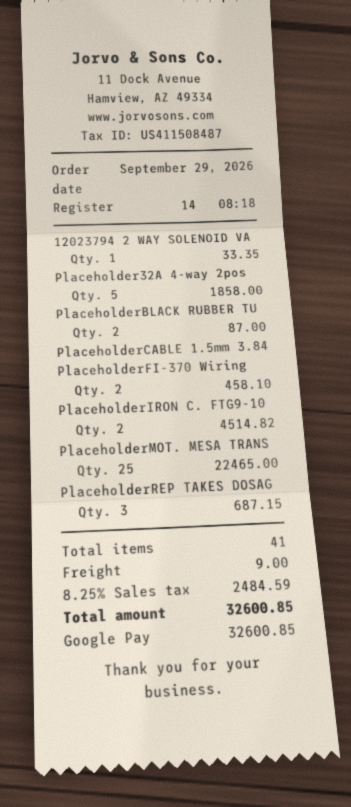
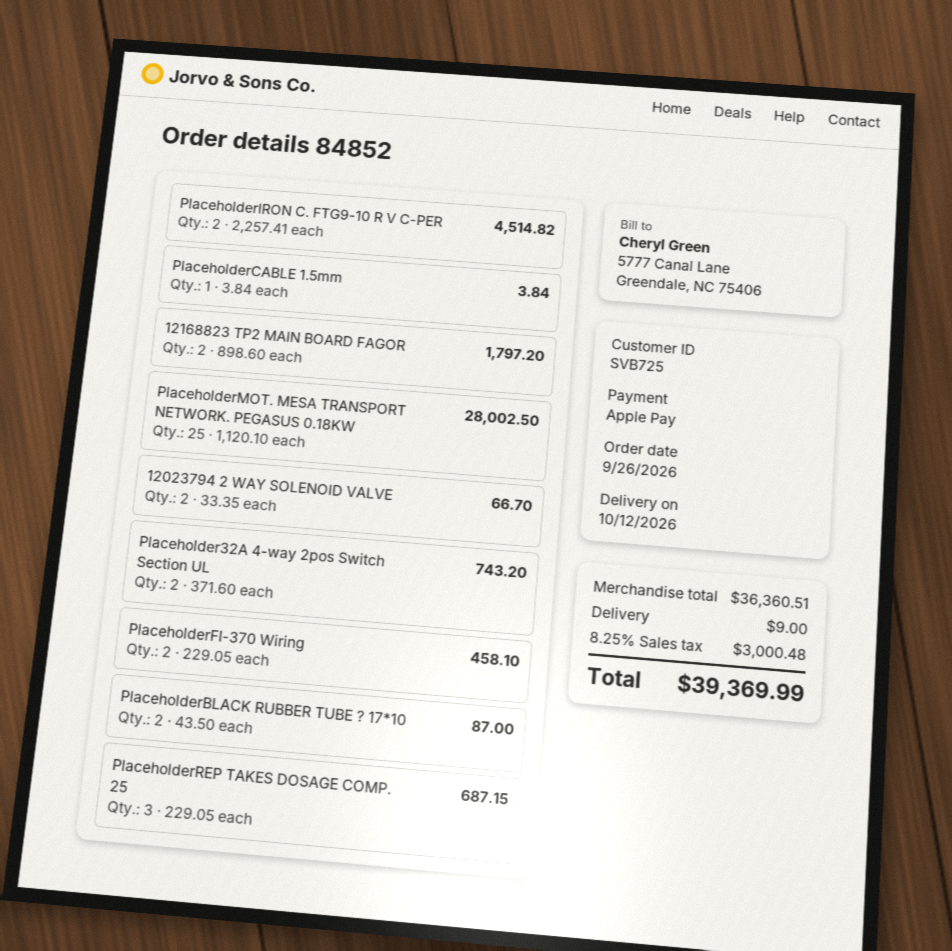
order date: 2026-09-29 -> 2026-09-26
payment method: Google Pay -> Apple Pay
12023794 2 WAY SOLENOID VA: 1 for 33.35 -> 2 for 66.70
Placeholder32A 4-way 2pos: 5 for 1858.00 -> 2 for 743.20
PlaceholderMOT. MESA TRANS: 25 for 22465.00 -> 25 for 28002.50
12168823 TP2 MAIN BOARD FAGOR: none -> 2 for 1797.20
tax: 8.25% = 2484.59 -> 8.25% = 3000.48
total: 32600.85 -> 39369.99

